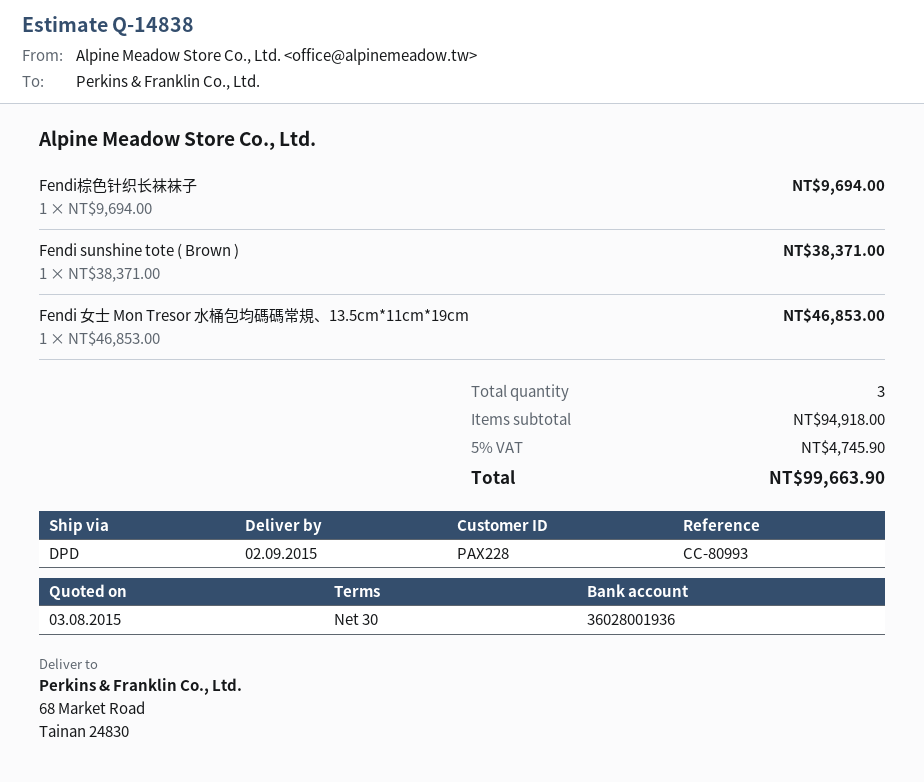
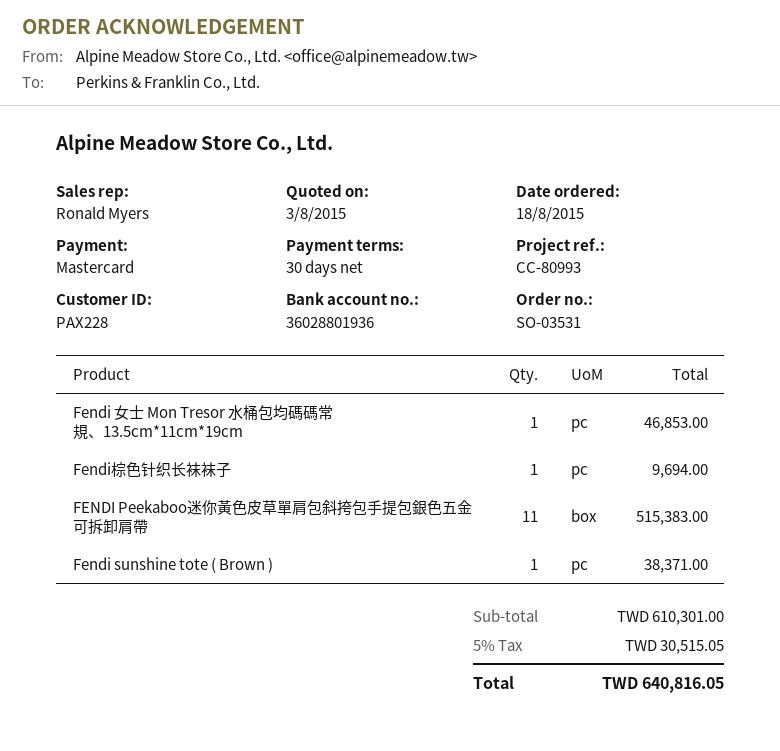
bank account: 36028001936 -> 36028801936
FENDI Peekaboo迷你黃色皮草單肩包斜挎包手提包銀色五金可拆卸肩帶: none -> 11 for 515383.00
subtotal: 94918.00 -> 610301.00
tax: 5% = 4745.90 -> 5% = 30515.05
total: 99663.90 -> 640816.05

